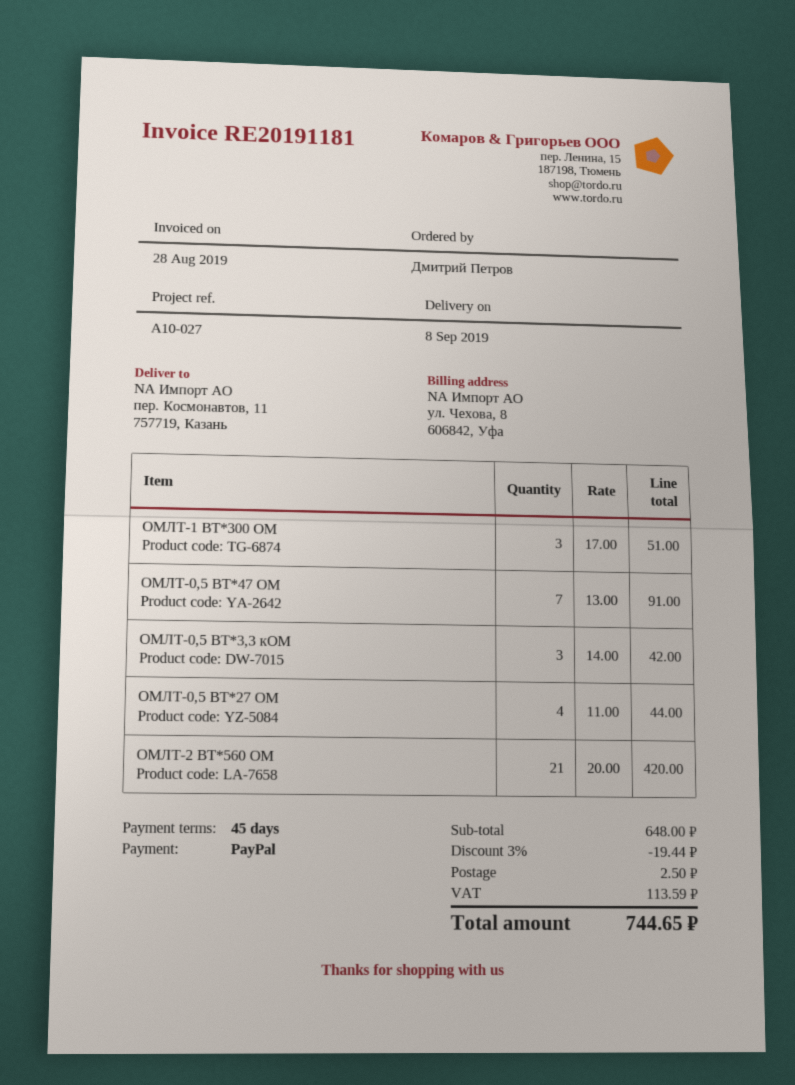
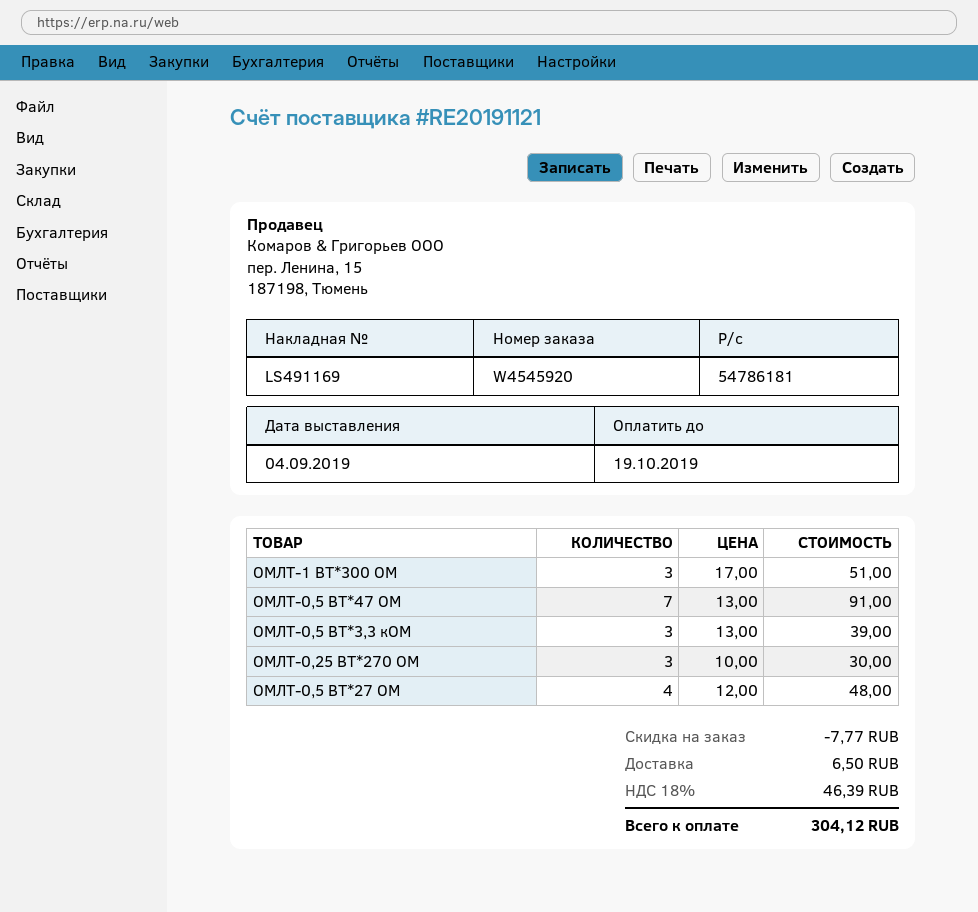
invoice number: RE20191181 -> RE20191121
invoice date: 2019-08-28 -> 2019-09-04
ОМЛТ-0,5 ВТ*3,3 кОМ: 3 x 14.00 = 42.00 -> 3 x 13.00 = 39.00
ОМЛТ-0,5 ВТ*27 ОМ: 4 x 11.00 = 44.00 -> 4 x 12.00 = 48.00
ОМЛТ-2 ВТ*560 ОМ: 21 x 20.00 = 420.00 -> none
ОМЛТ-0,25 ВТ*270 ОМ: none -> 3 x 10.00 = 30.00
discount: 19.44 -> 7.77
shipping: 2.50 -> 6.50
tax: 113.59 -> 46.39
total: 744.65 -> 304.12

